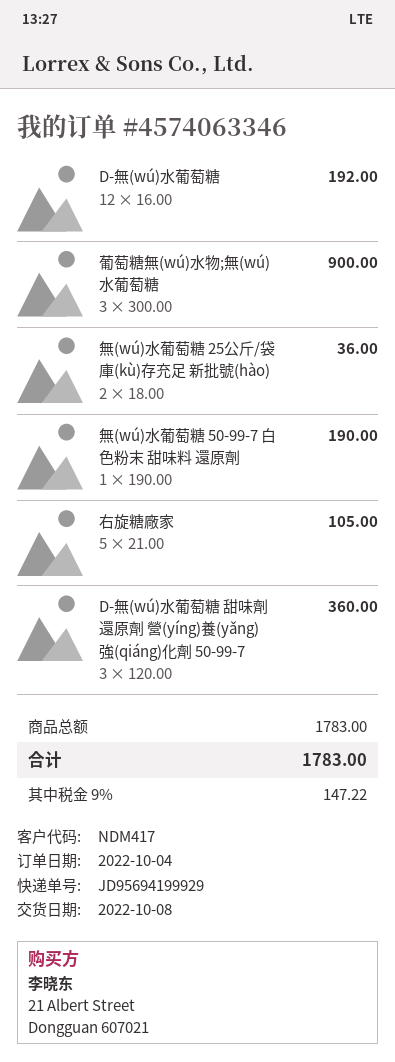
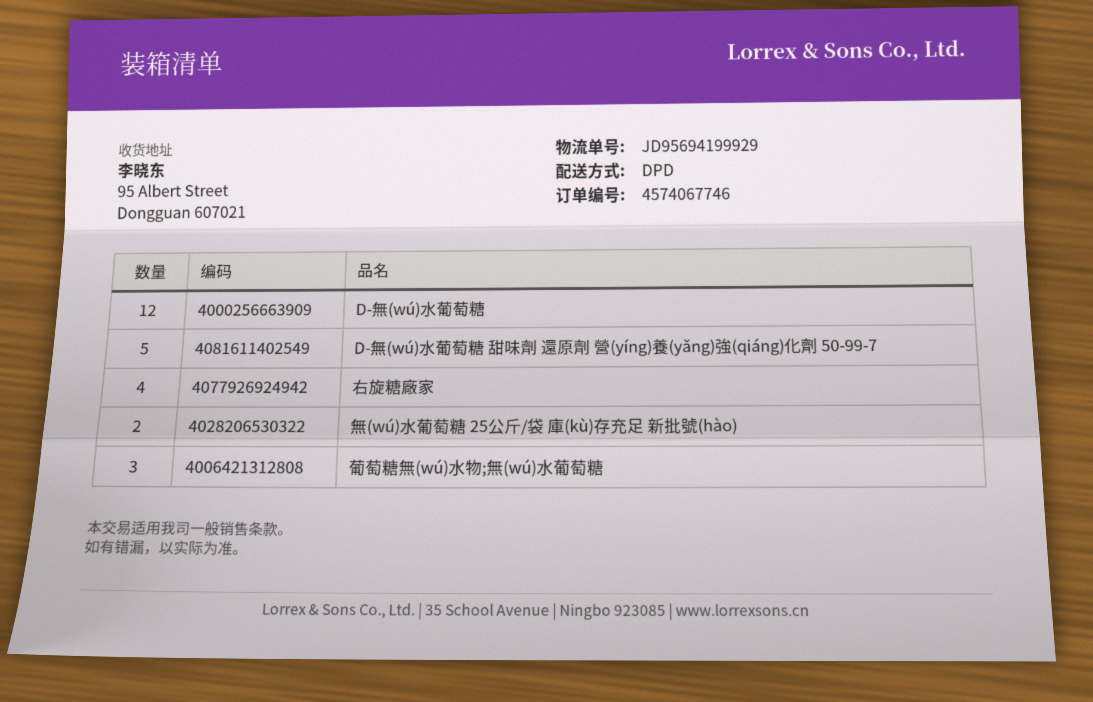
order number: 4574063346 -> 4574067746
無(wú)水葡萄糖 50-99-7 白色粉末 甜味料 還原劑: 1 -> none
右旋糖廠家: 5 -> 4
D-無(wú)水葡萄糖 甜味劑 還原劑 營(yíng)養(yǎng)強(qiáng)化劑 50-99-7: 3 -> 5

